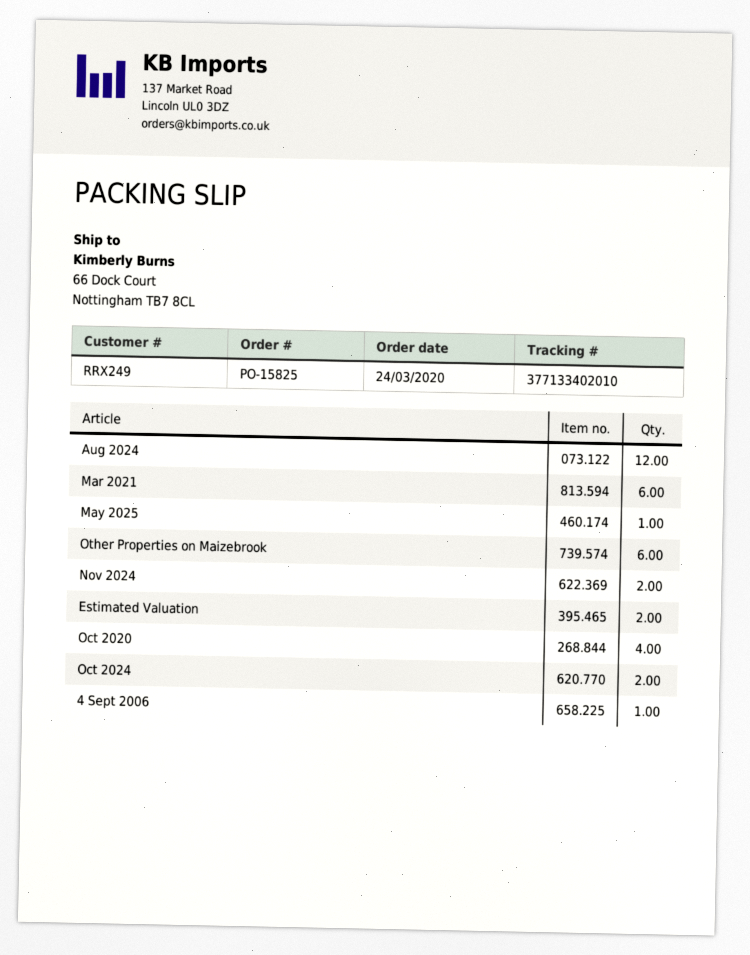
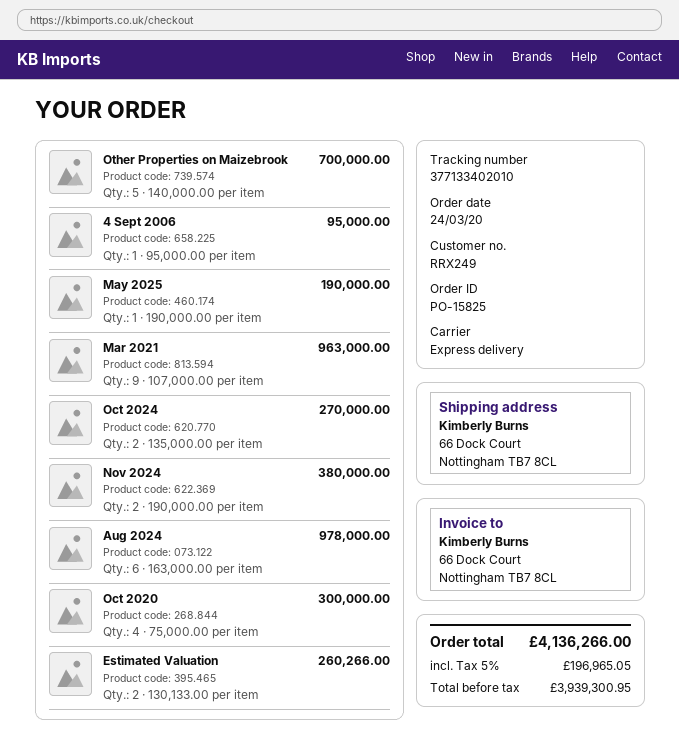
Aug 2024: 12 -> 6
Mar 2021: 6 -> 9
Other Properties on Maizebrook: 6 -> 5

